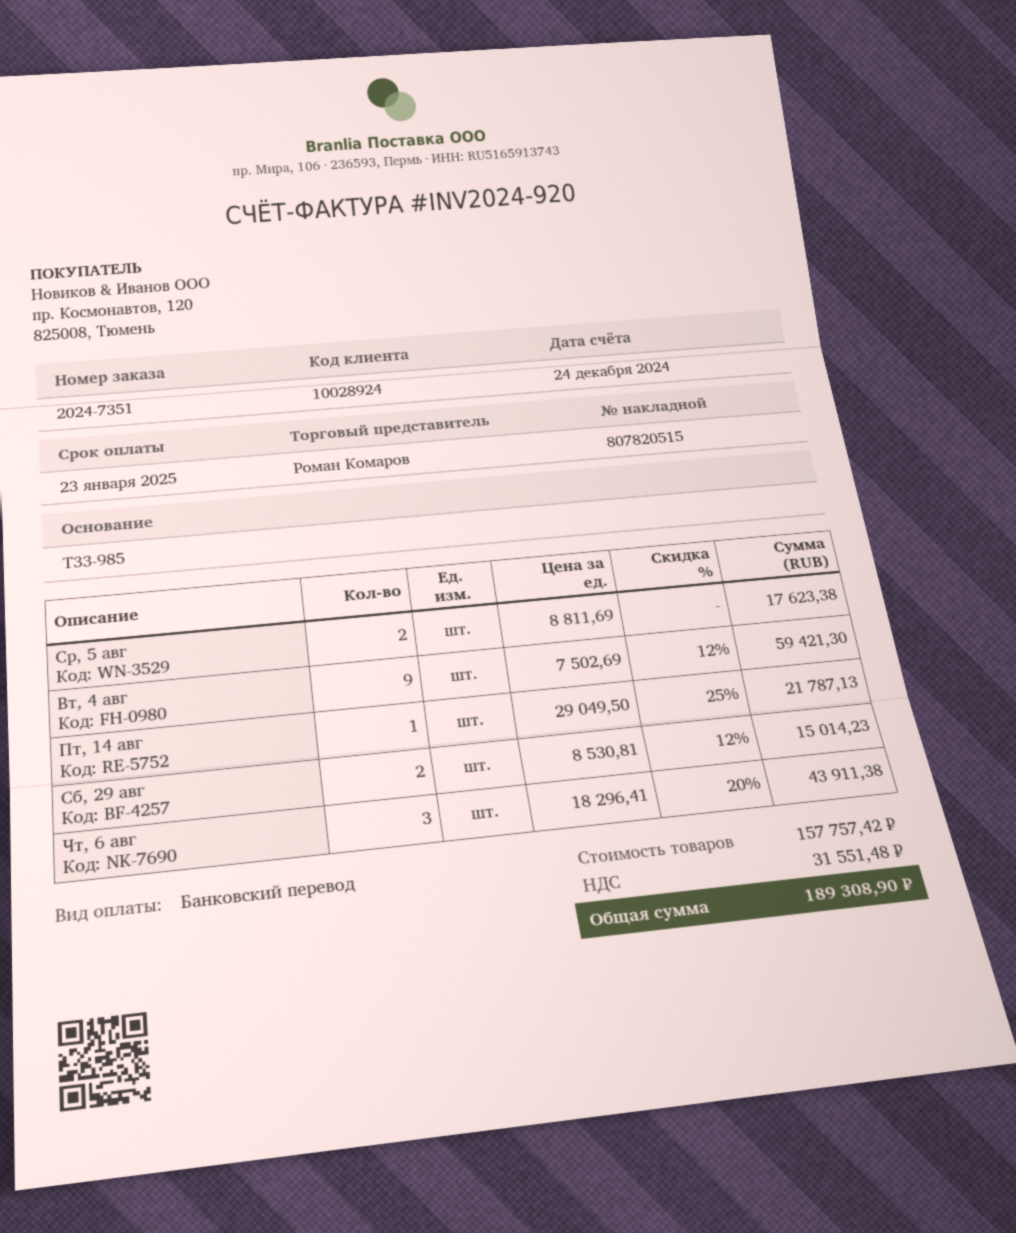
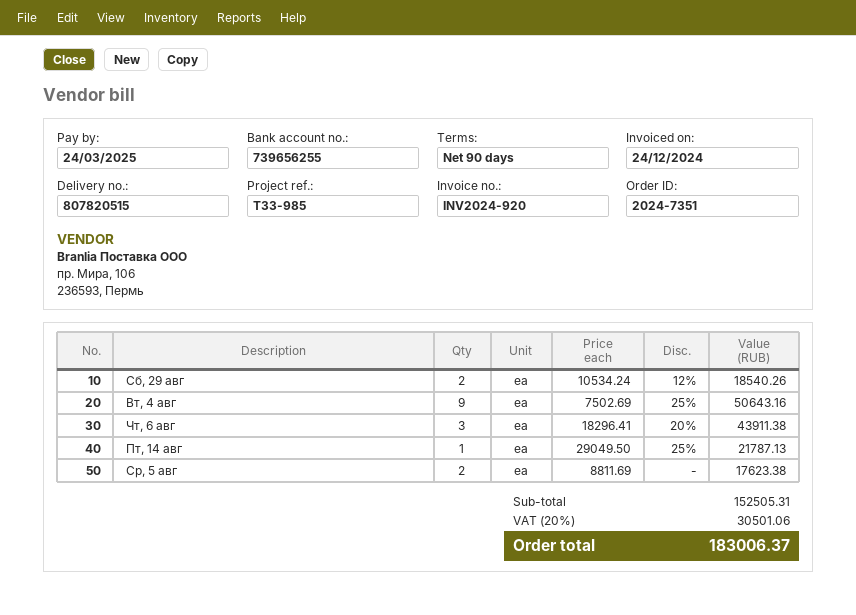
due date: 2025-01-23 -> 2025-03-24
Вт, 4 авг: 9 x 7502.69 - 12% = 59421.30 -> 9 x 7502.69 - 25% = 50643.16
Сб, 29 авг: 2 x 8530.81 - 12% = 15014.23 -> 2 x 10534.24 - 12% = 18540.26
subtotal: 157757.42 -> 152505.31
tax: 31551.48 -> 30501.06
total: 189308.90 -> 183006.37

